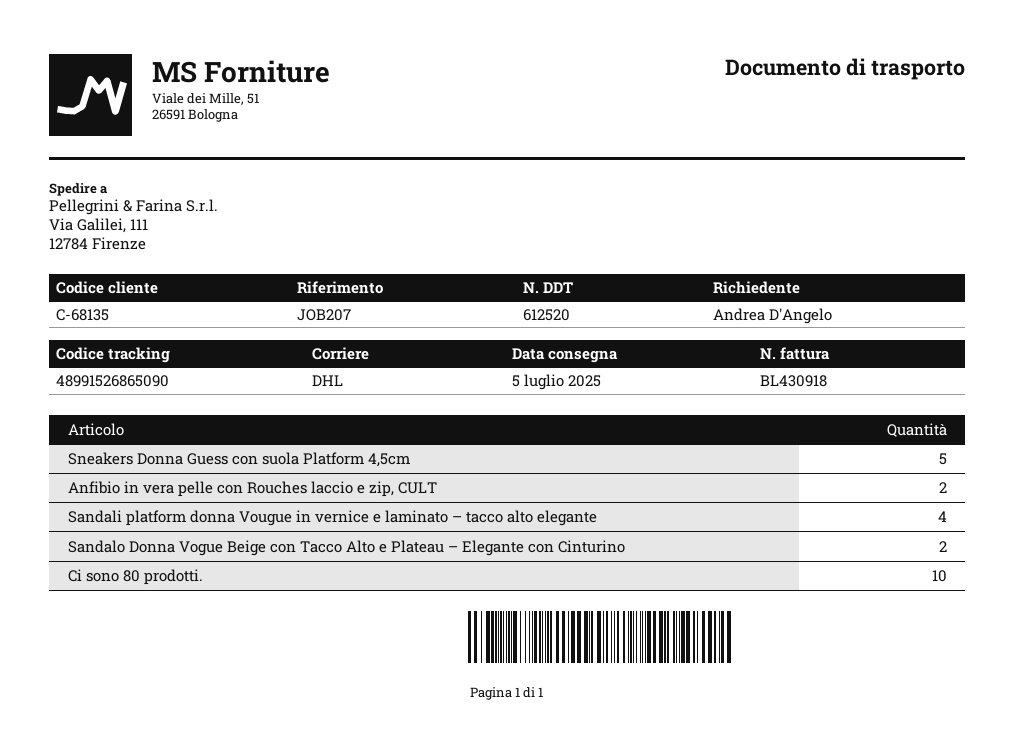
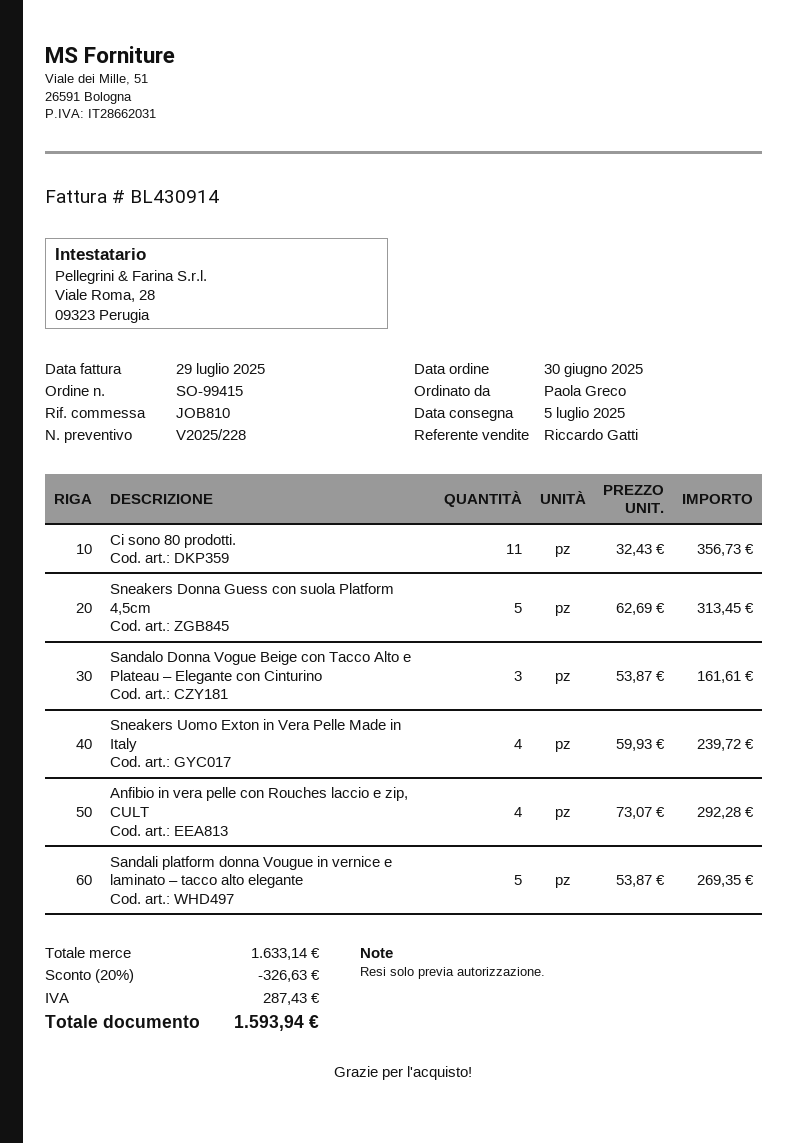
invoice number: BL430918 -> BL430914
reference: JOB207 -> JOB810
ordered by: Andrea D'Angelo -> Paola Greco
Anfibio in vera pelle con Rouches laccio e zip, CULT: 2 -> 4
Sandali platform donna Vougue in vernice e laminato – tacco alto elegante: 4 -> 5
Sandalo Donna Vogue Beige con Tacco Alto e Plateau – Elegante con Cinturino: 2 -> 3
Ci sono 80 prodotti.: 10 -> 11
Sneakers Uomo Exton in Vera Pelle Made in Italy: none -> 4

